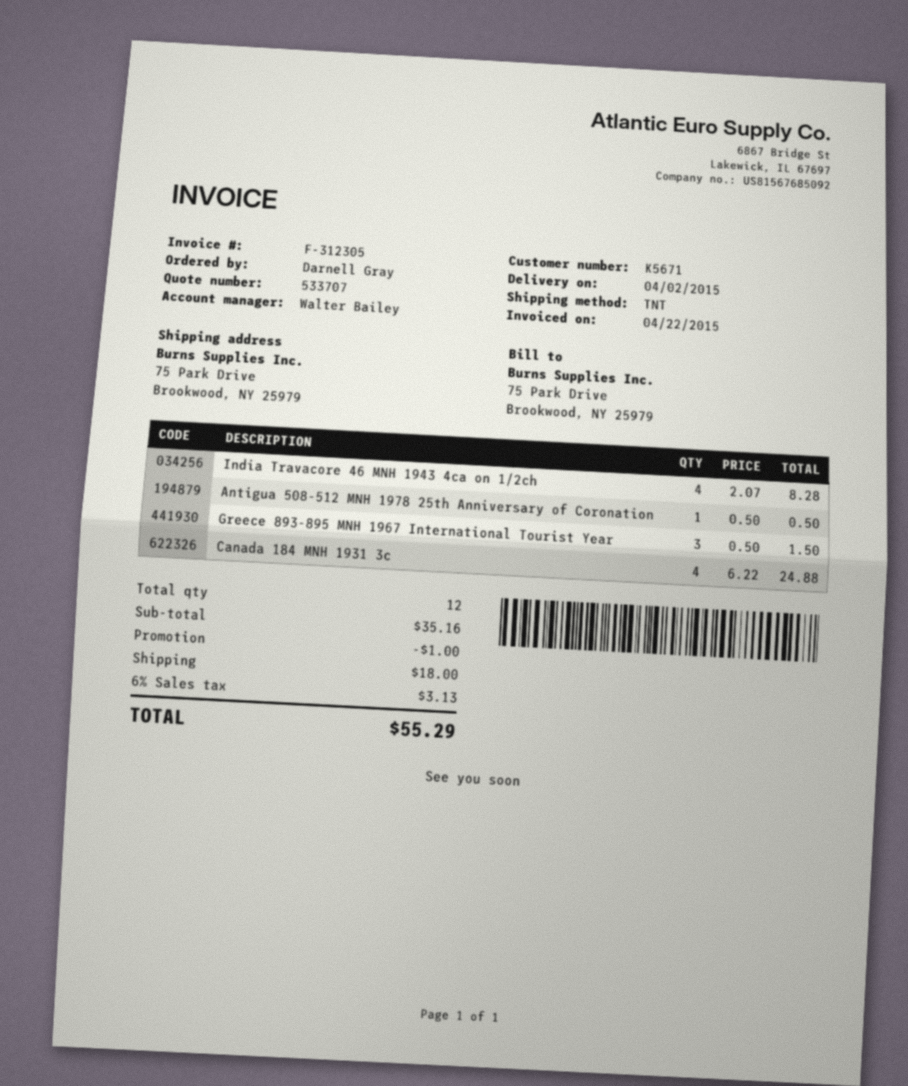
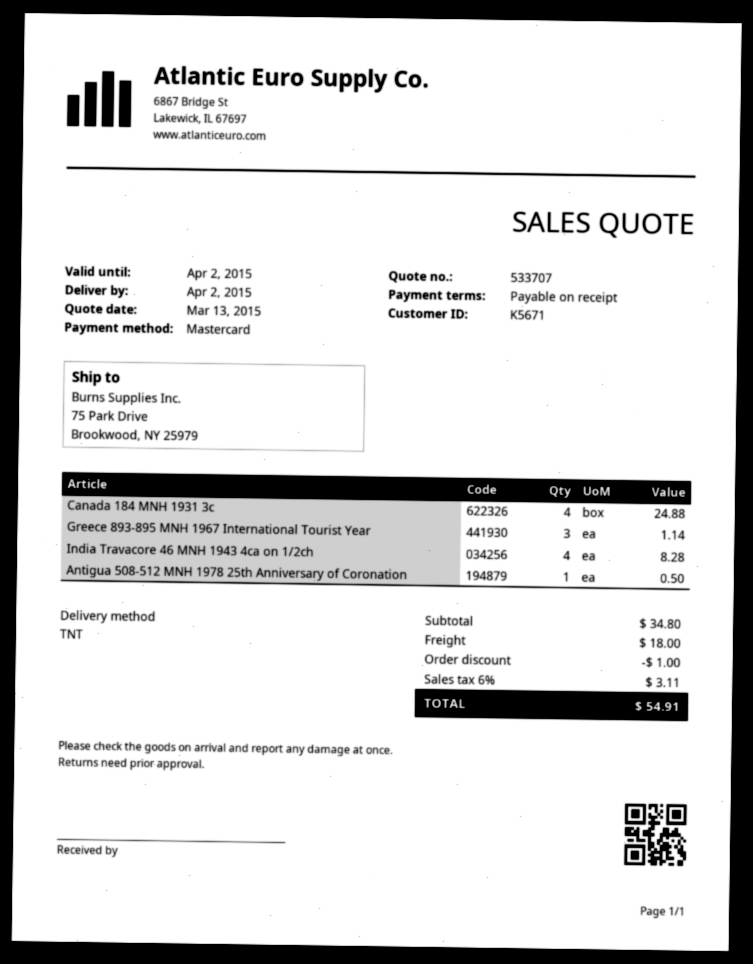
Greece 893-895 MNH 1967 International Tourist Year: 3 for 1.50 -> 3 for 1.14
subtotal: 35.16 -> 34.80
tax: 6% = 3.13 -> 6% = 3.11
total: 55.29 -> 54.91

